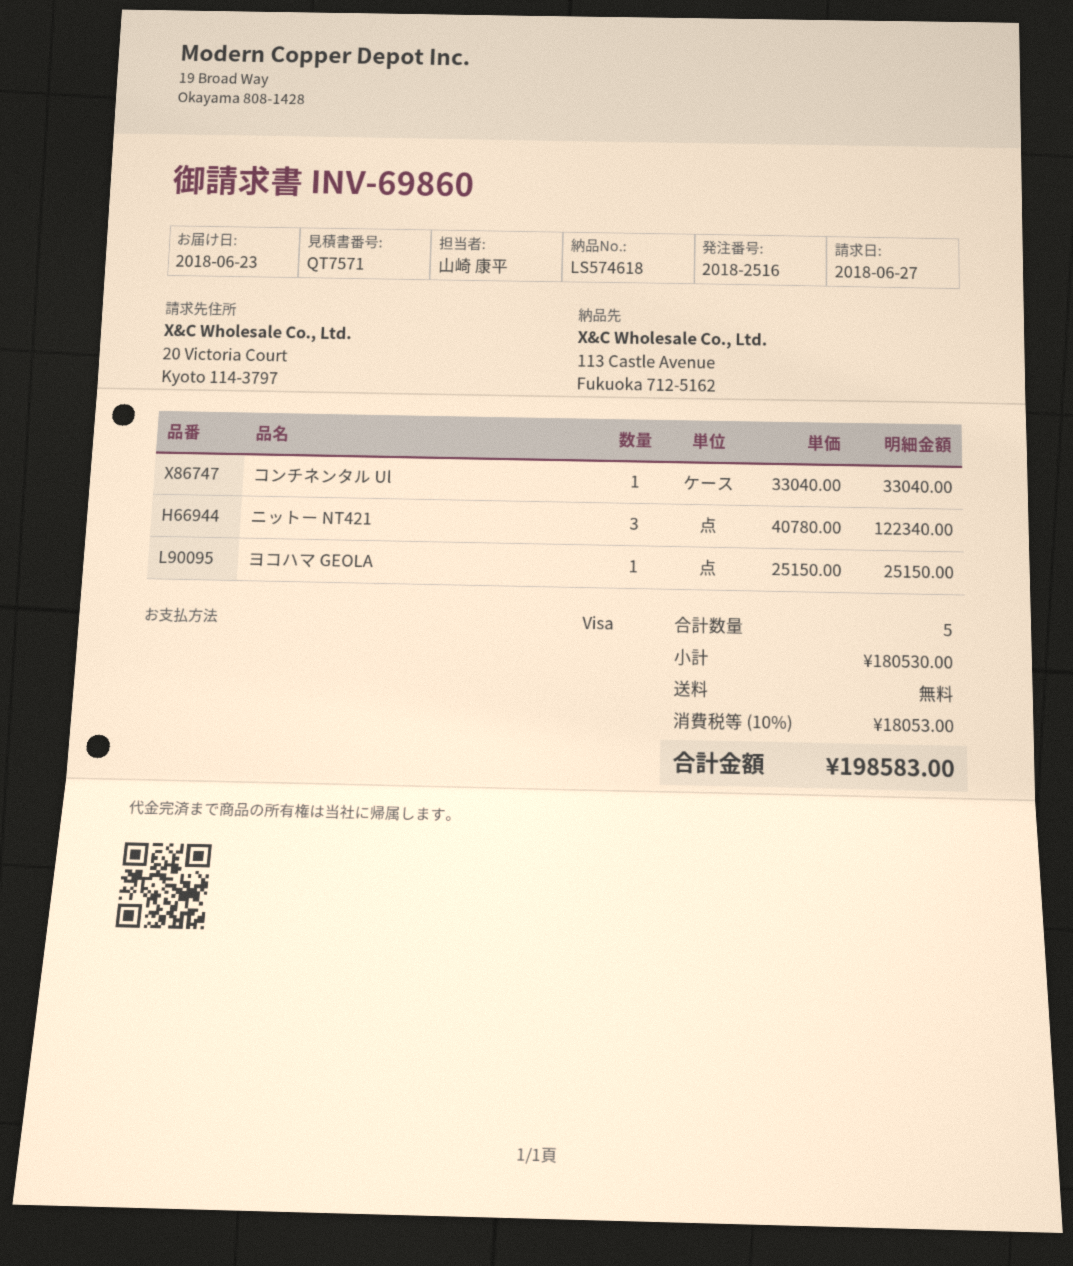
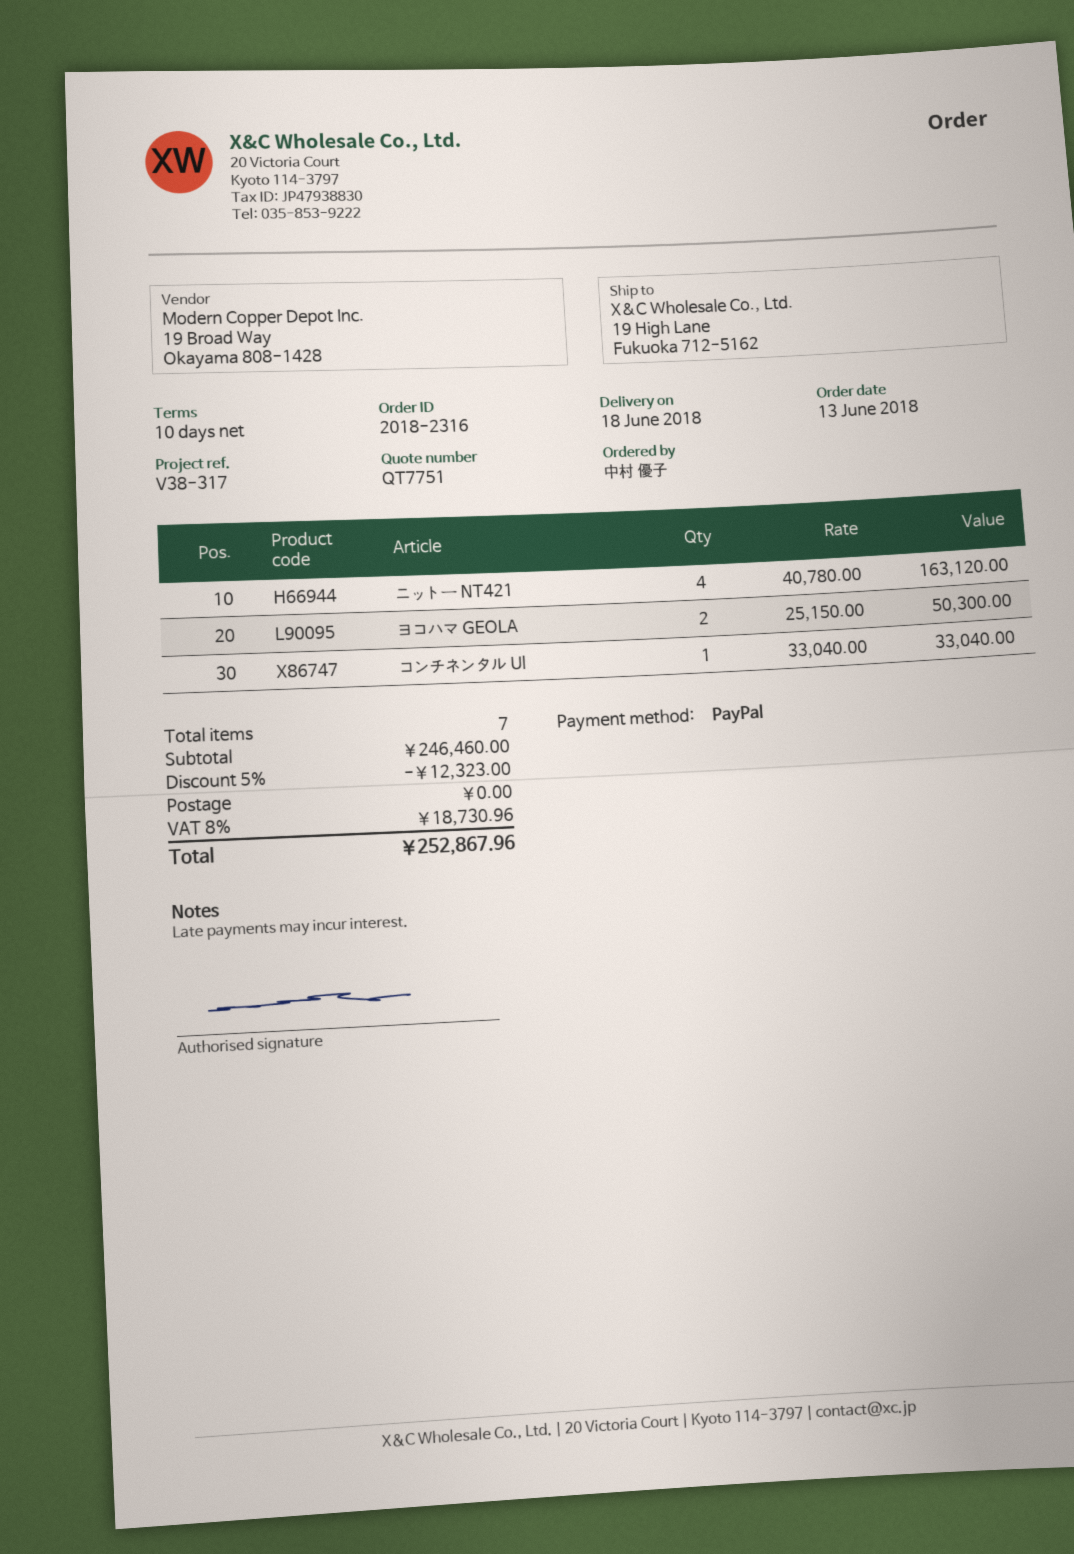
quote number: QT7571 -> QT7751
order number: 2018-2516 -> 2018-2316
delivery date: 2018-06-23 -> 2018-06-18
payment method: Visa -> PayPal
ship to: 113 Castle Avenue, Fukuoka 712-5162 -> 19 High Lane, Fukuoka 712-5162
ニットー NT421: 3 x 40780.00 = 122340.00 -> 4 x 40780.00 = 163120.00
ヨコハマ GEOLA: 1 x 25150.00 = 25150.00 -> 2 x 25150.00 = 50300.00
total quantity: 5 -> 7
subtotal: 180530.00 -> 246460.00
discount: none -> 5% = 12323.00
tax: 10% = 18053.00 -> 8% = 18730.96
total: 198583.00 -> 252867.96

